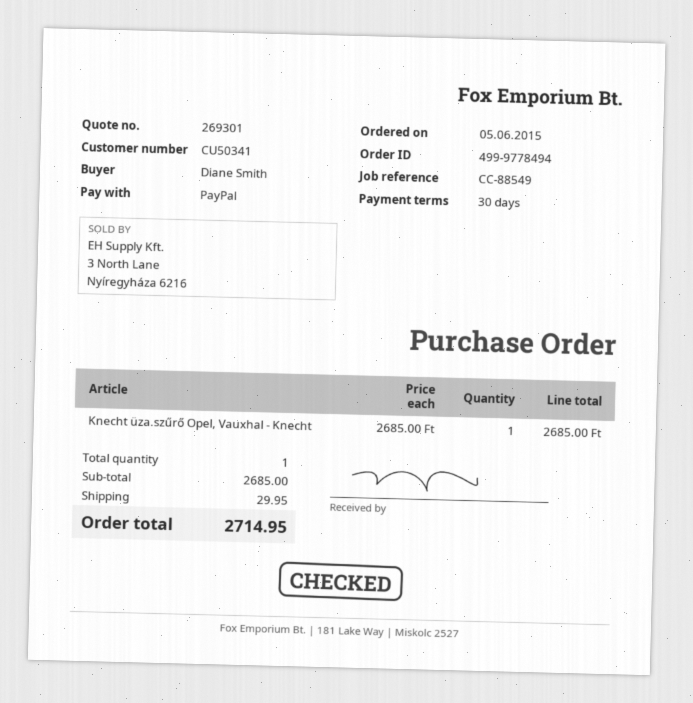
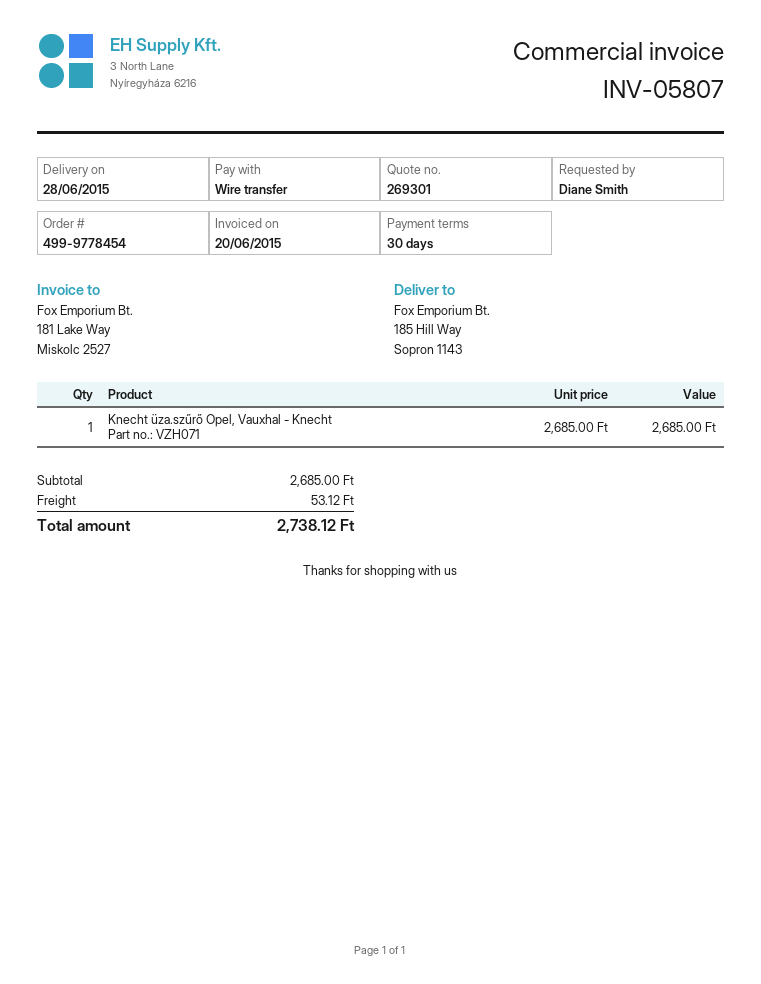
order number: 499-9778494 -> 499-9778454
payment method: PayPal -> bank transfer
shipping: 29.95 -> 53.12
total: 2714.95 -> 2738.12

